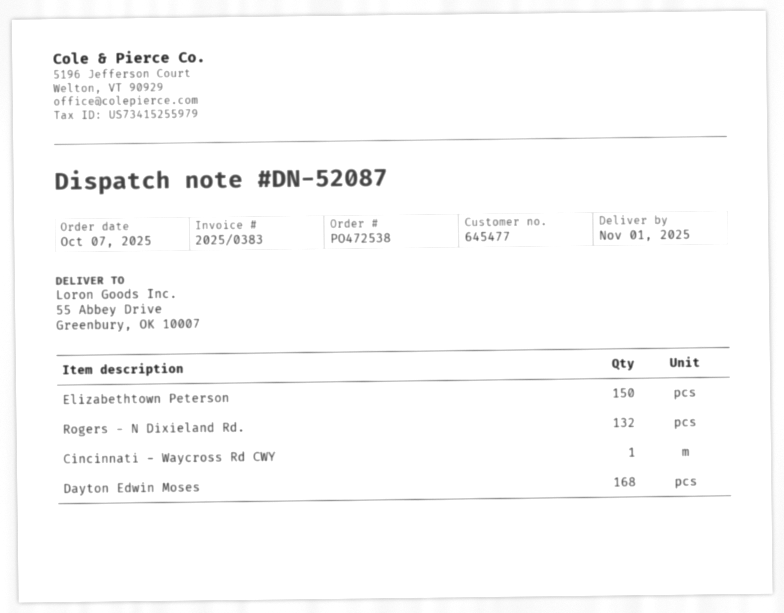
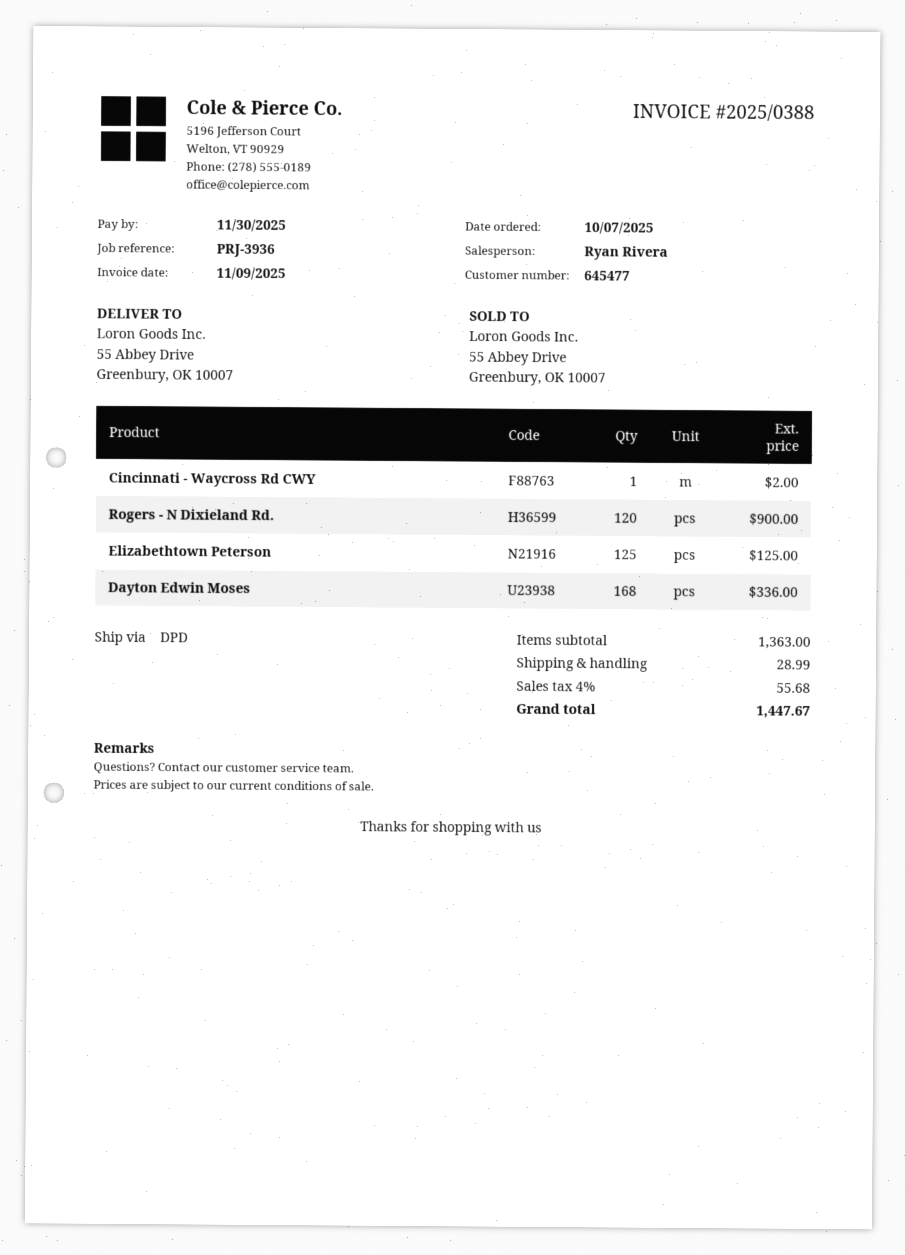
invoice number: 2025/0383 -> 2025/0388
Elizabethtown Peterson: 150 -> 125
Rogers - N Dixieland Rd.: 132 -> 120

